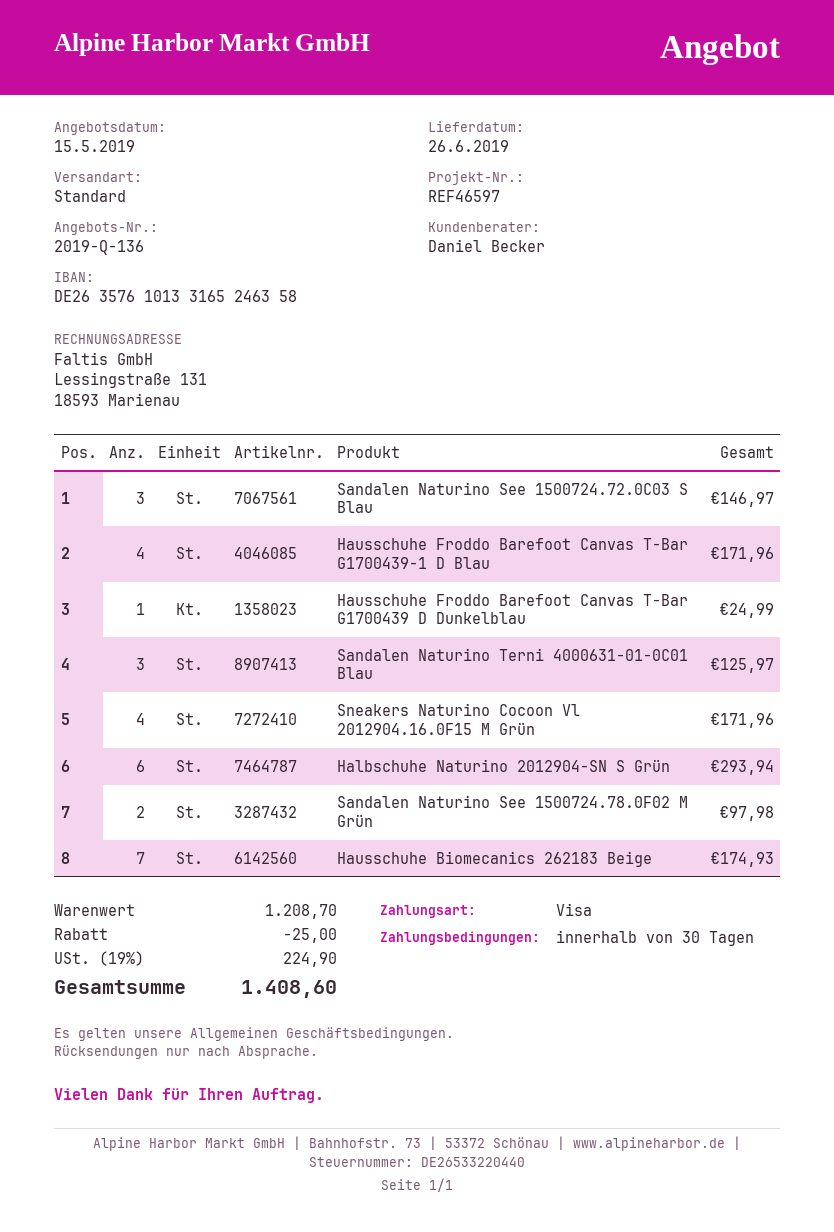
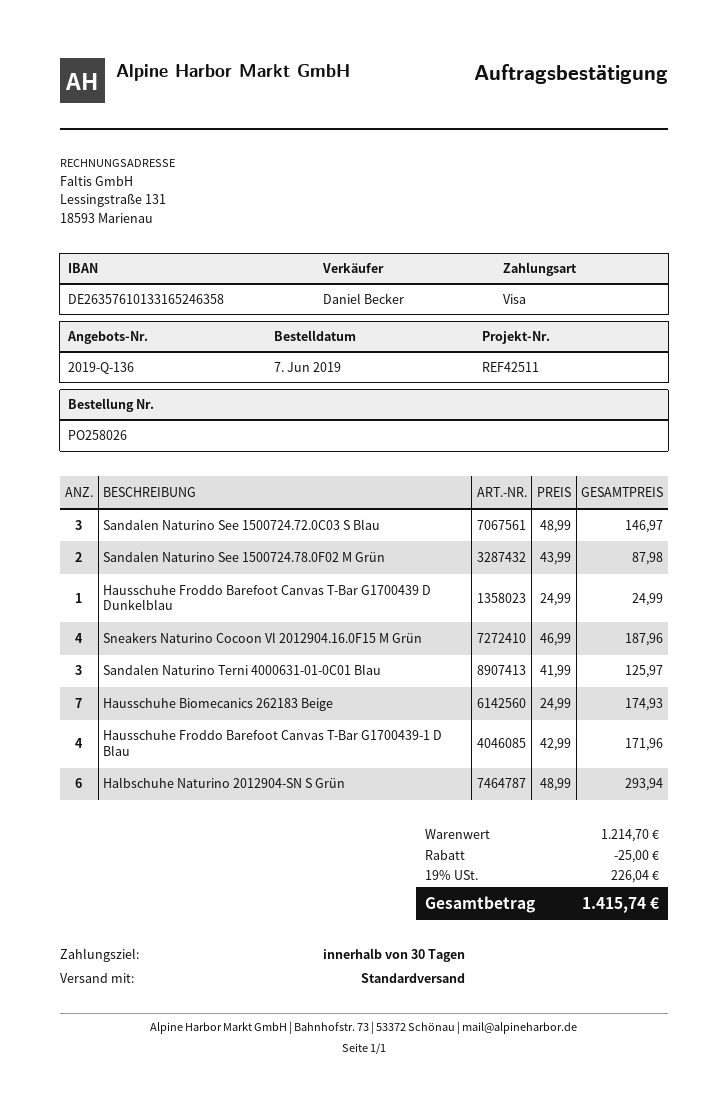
reference: REF46597 -> REF42511
Sneakers Naturino Cocoon Vl 2012904.16.0F15 M Grün: 4 for 171.96 -> 4 for 187.96
Sandalen Naturino See 1500724.78.0F02 M Grün: 2 for 97.98 -> 2 for 87.98
subtotal: 1208.70 -> 1214.70
tax: 19% = 224.90 -> 19% = 226.04
total: 1408.60 -> 1415.74

